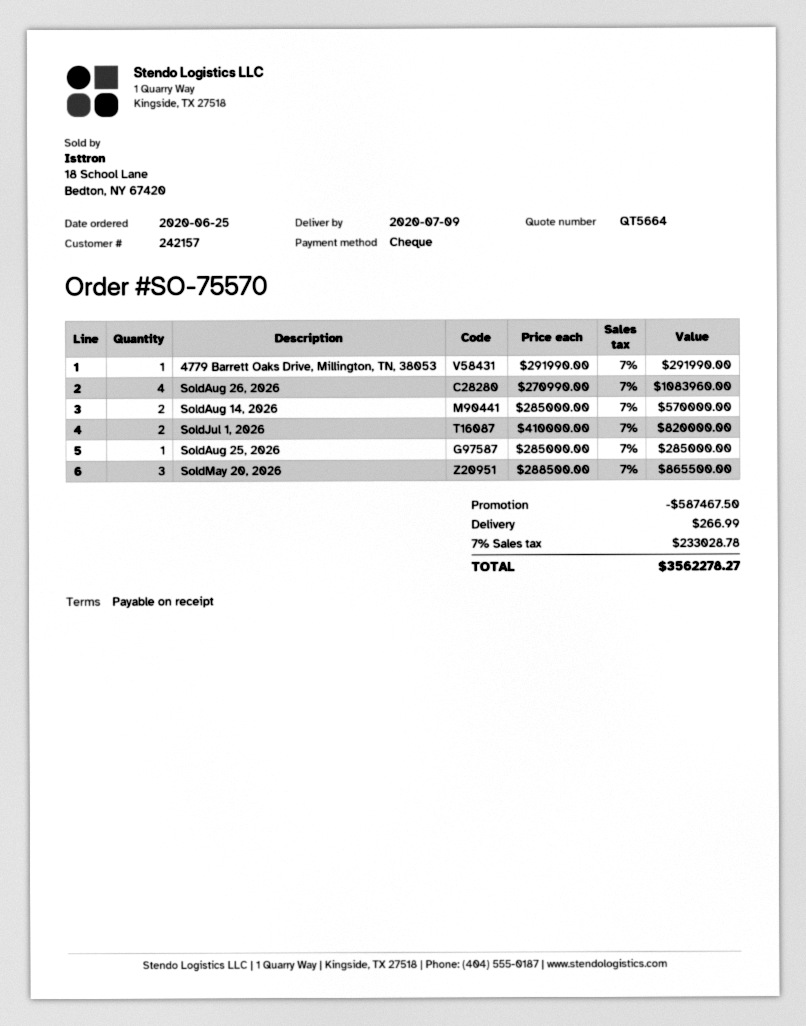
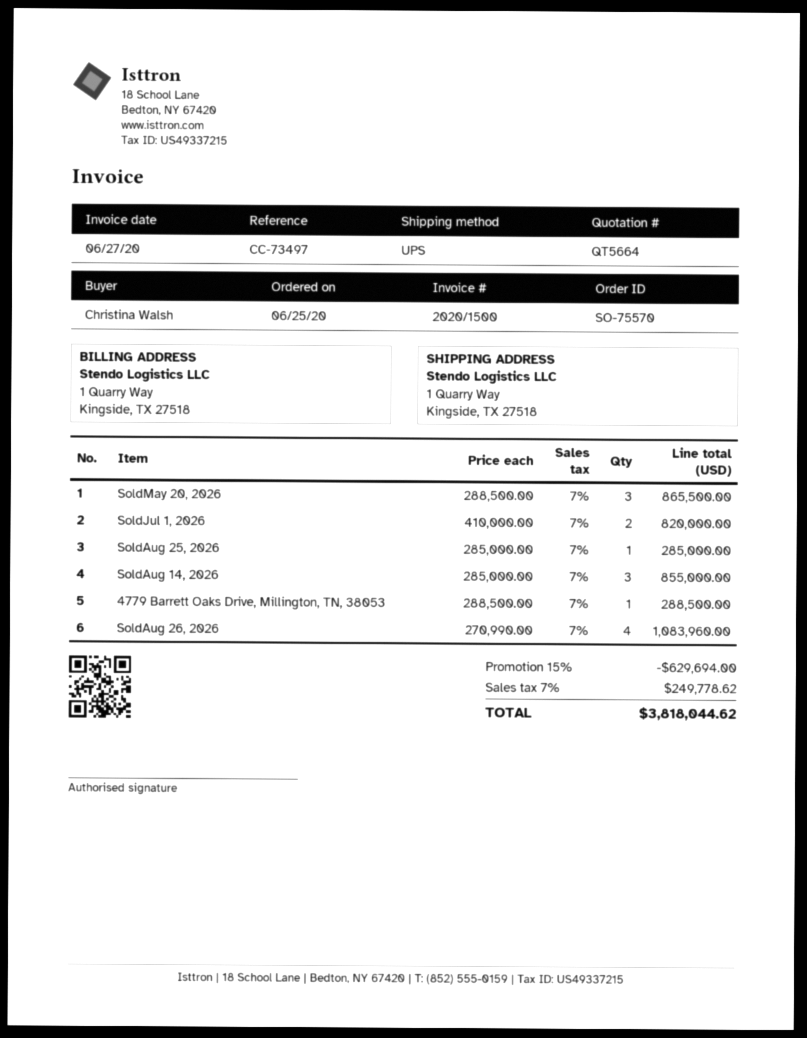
4779 Barrett Oaks Drive, Millington, TN, 38053: 1 x 291990.00 = 291990.00 -> 1 x 288500.00 = 288500.00
SoldAug 14, 2026: 2 x 285000.00 = 570000.00 -> 3 x 285000.00 = 855000.00
discount: 587467.50 -> 629694.00
shipping: 266.99 -> none
tax: 7% = 233028.78 -> 7% = 249778.62
total: 3562278.27 -> 3818044.62

